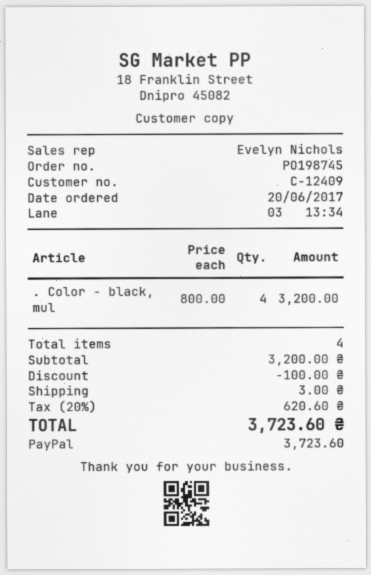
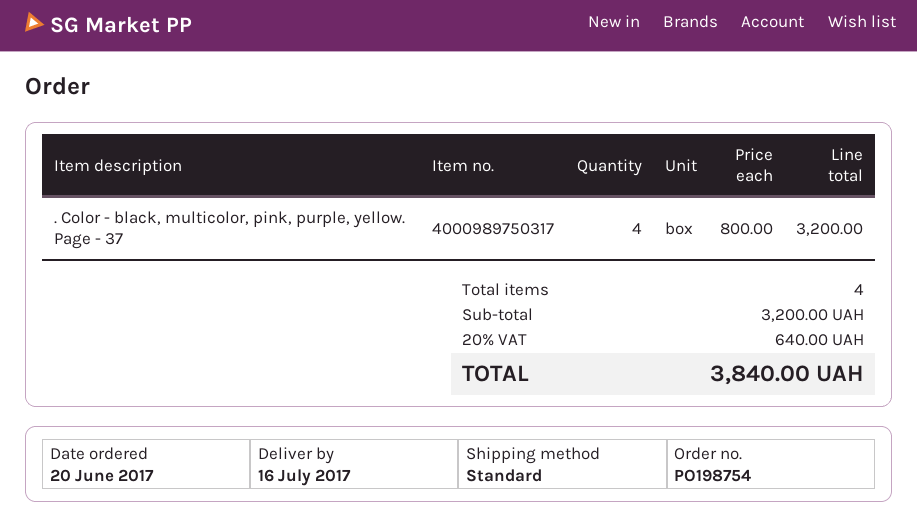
order number: PO198745 -> PO198754
discount: 100.00 -> none
shipping: 3.00 -> none
tax: 20% = 620.60 -> 20% = 640.00
total: 3723.60 -> 3840.00

